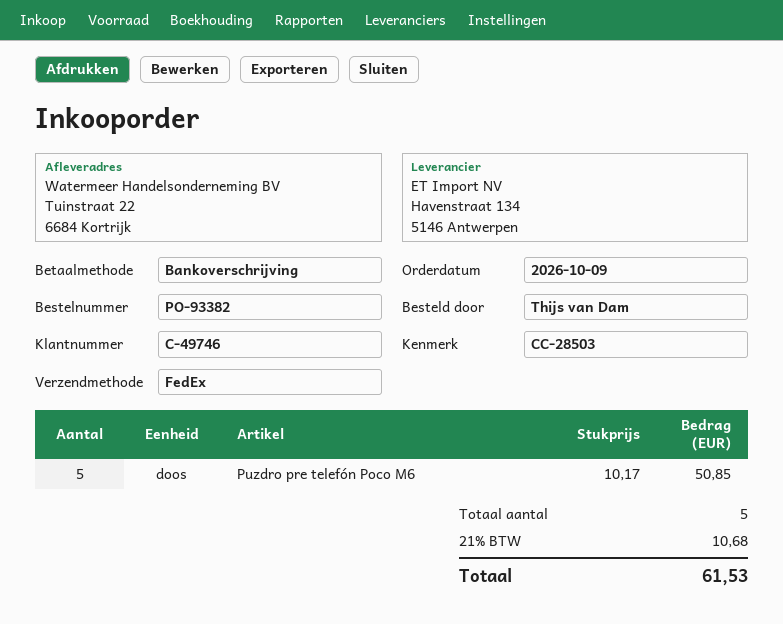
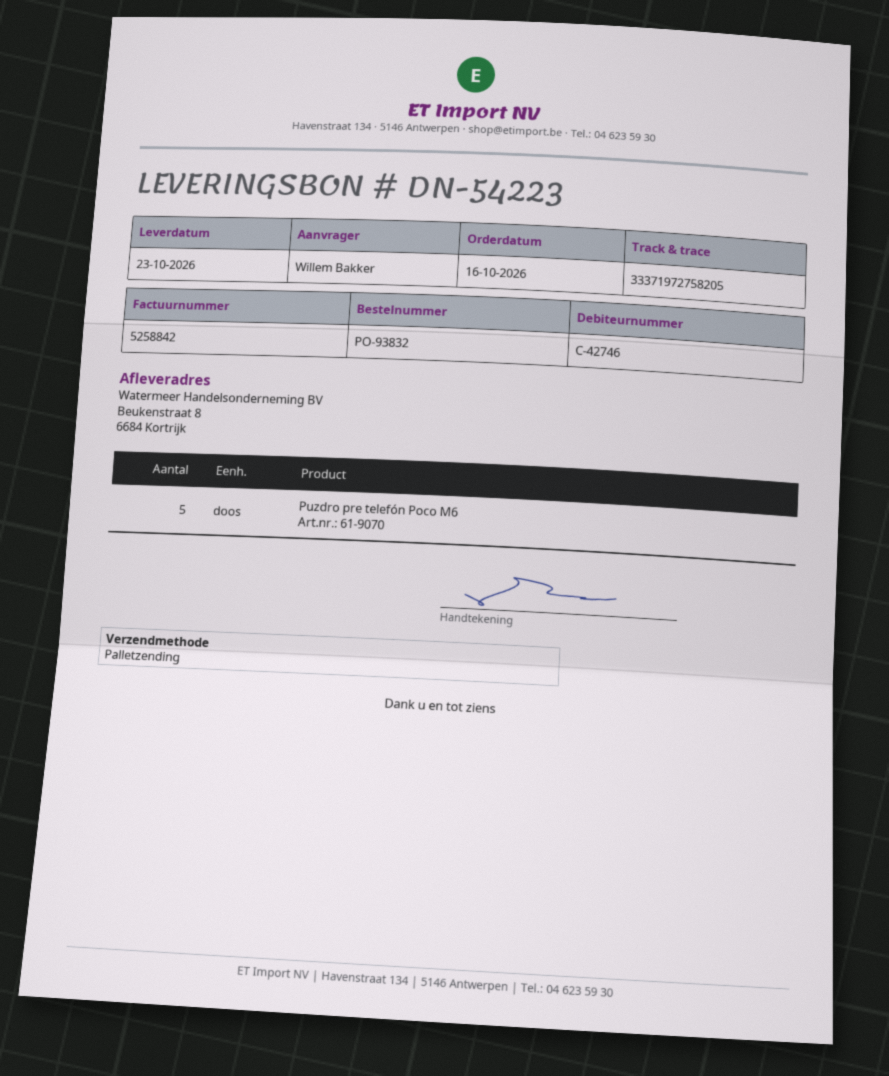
order number: PO-93382 -> PO-93832
order date: 2026-10-09 -> 2026-10-16
customer number: C-49746 -> C-42746
ordered by: Thijs van Dam -> Willem Bakker
shipping method: FedEx -> pallet freight
ship to: Tuinstraat 22, 6684 Kortrijk -> Beukenstraat 8, 6684 Kortrijk

